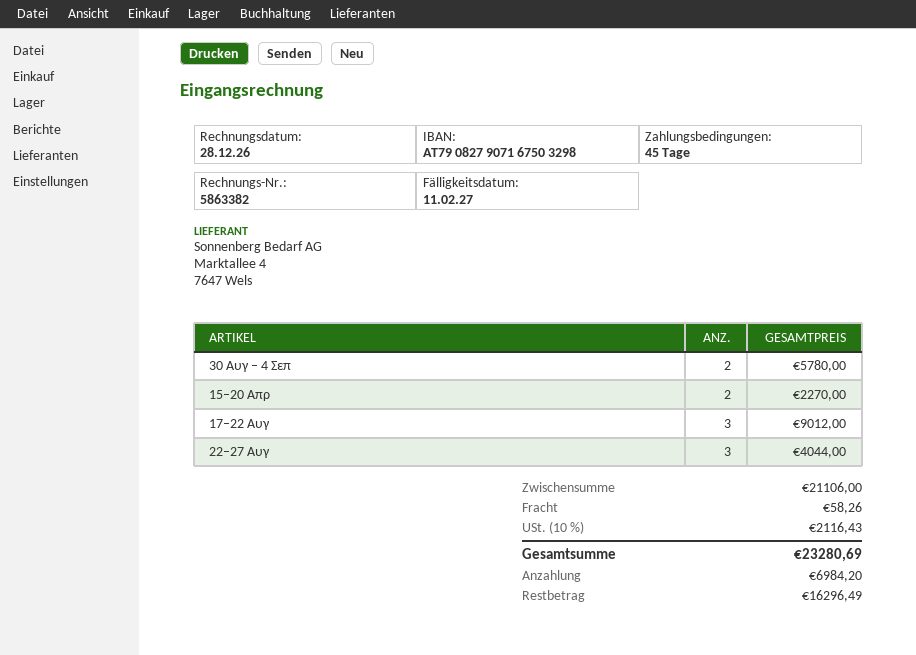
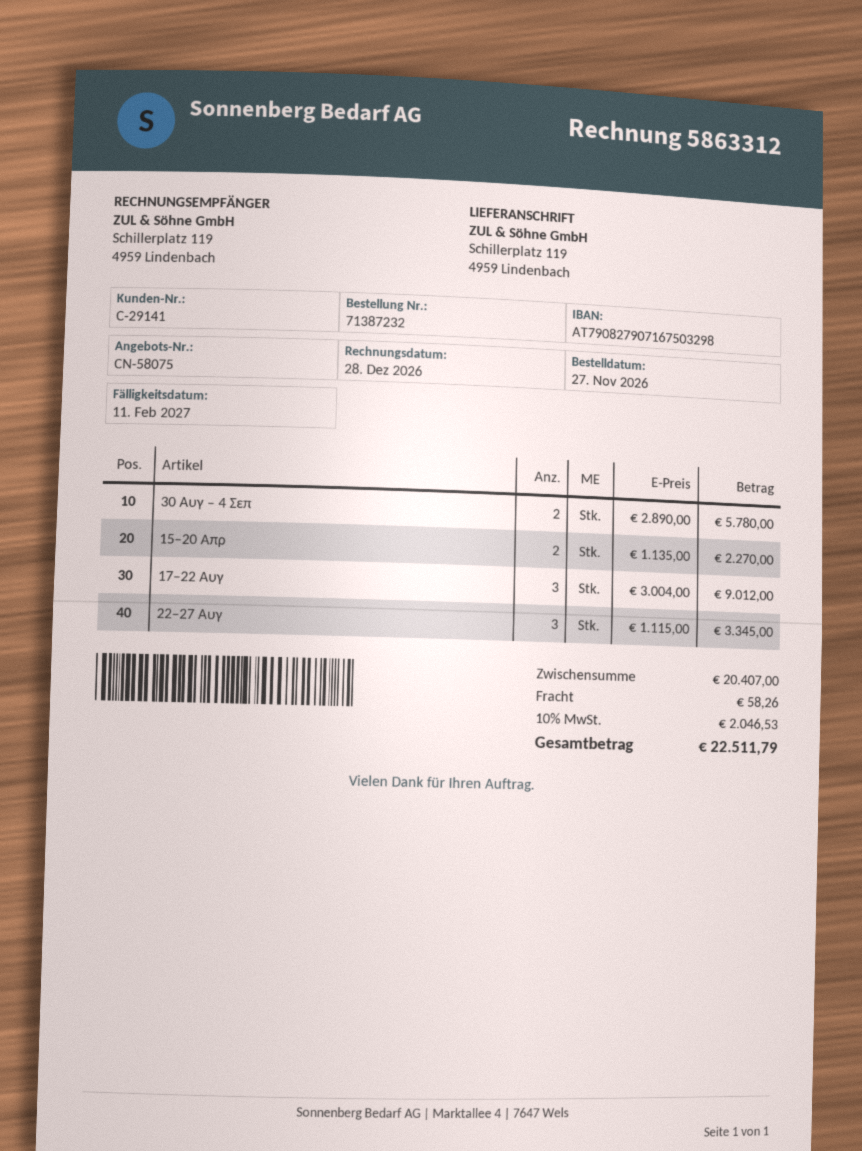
invoice number: 5863382 -> 5863312
22–27 Αυγ: 3 for 4044.00 -> 3 for 3345.00
subtotal: 21106.00 -> 20407.00
tax: 10% = 2116.43 -> 10% = 2046.53
total: 23280.69 -> 22511.79

